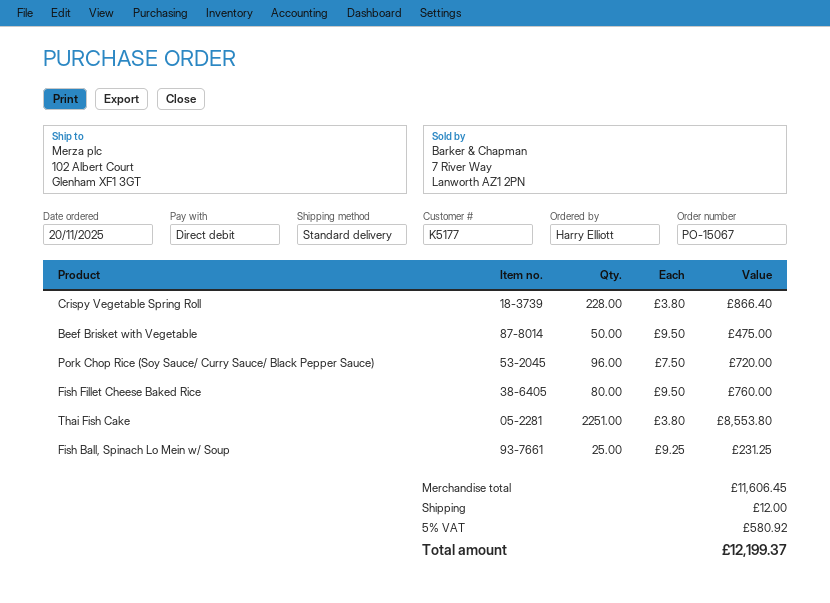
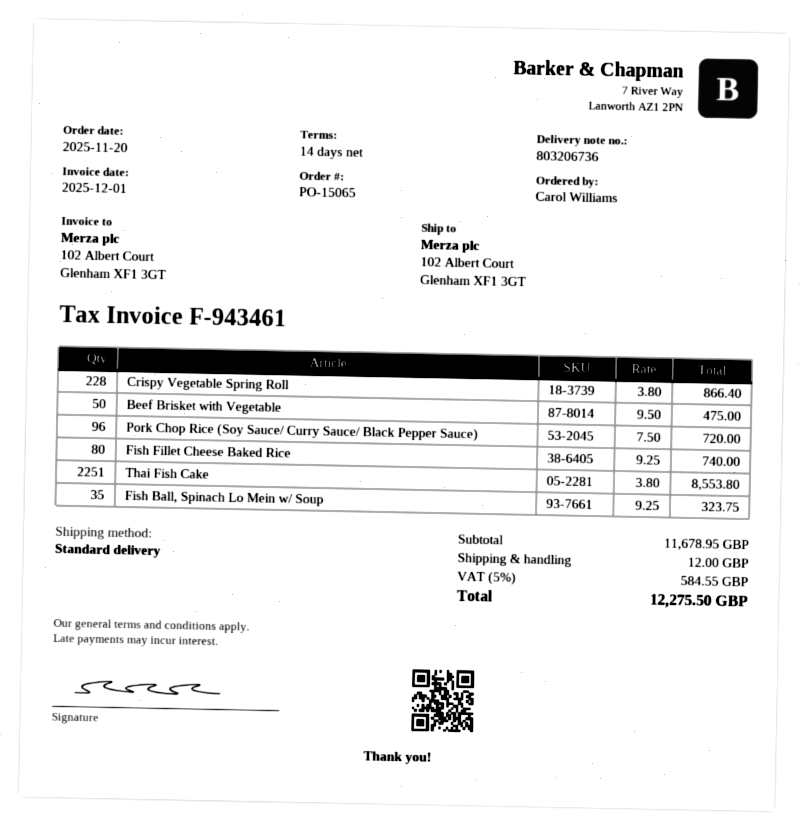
order number: PO-15067 -> PO-15065
ordered by: Harry Elliott -> Carol Williams
Fish Fillet Cheese Baked Rice: 80 x 9.50 = 760.00 -> 80 x 9.25 = 740.00
Fish Ball, Spinach Lo Mein w/ Soup: 25 x 9.25 = 231.25 -> 35 x 9.25 = 323.75
subtotal: 11606.45 -> 11678.95
tax: 5% = 580.92 -> 5% = 584.55
total: 12199.37 -> 12275.50

